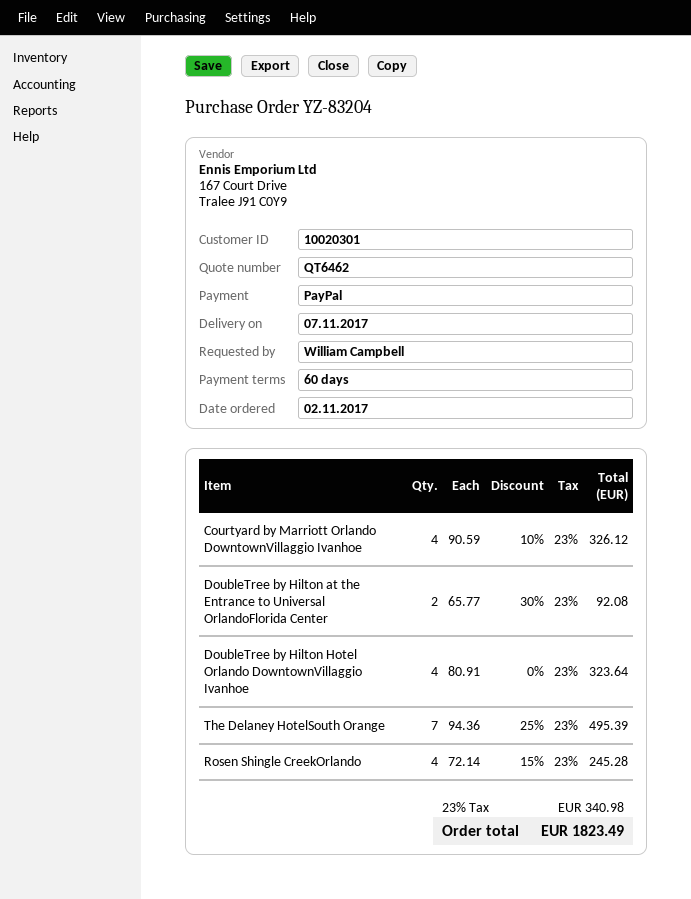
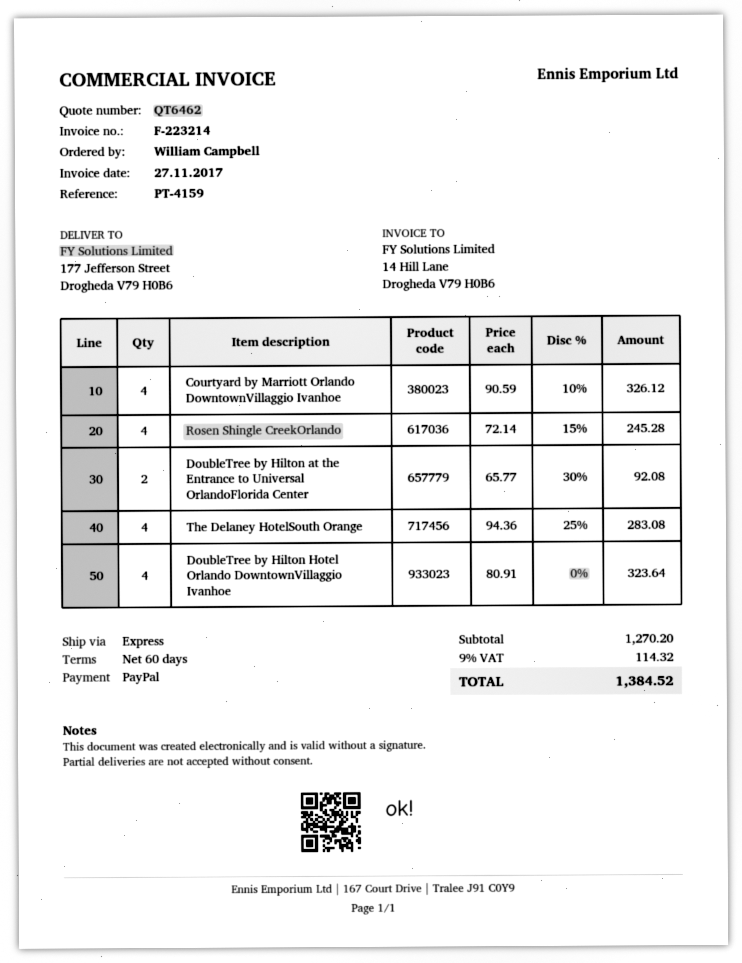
The Delaney HotelSouth Orange: 7 x 94.36 - 25% = 495.39 -> 4 x 94.36 - 25% = 283.08
tax: 23% = 340.98 -> 9% = 114.32
total: 1823.49 -> 1384.52

